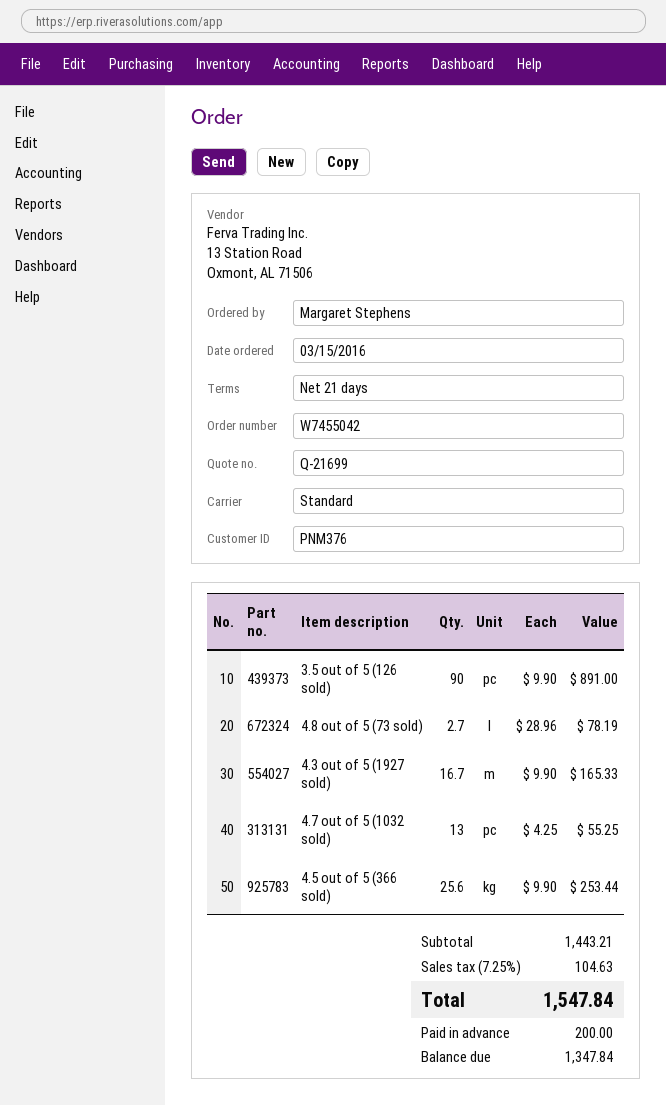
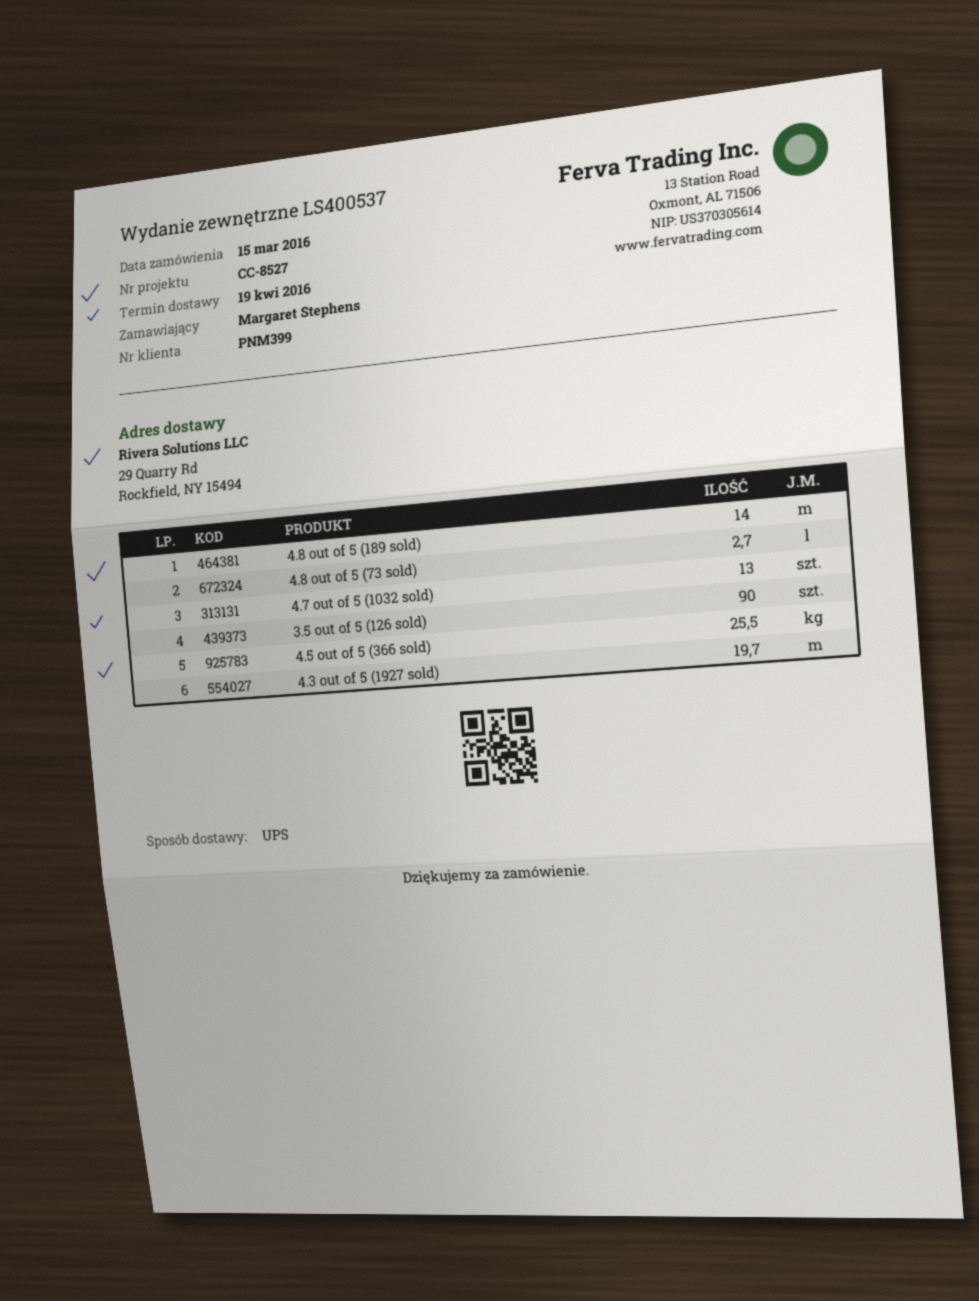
customer number: PNM376 -> PNM399
shipping method: standard -> UPS
4.3 out of 5 (1927 sold): 16.7 -> 19.7
4.5 out of 5 (366 sold): 25.6 -> 25.5
4.8 out of 5 (189 sold): none -> 14

